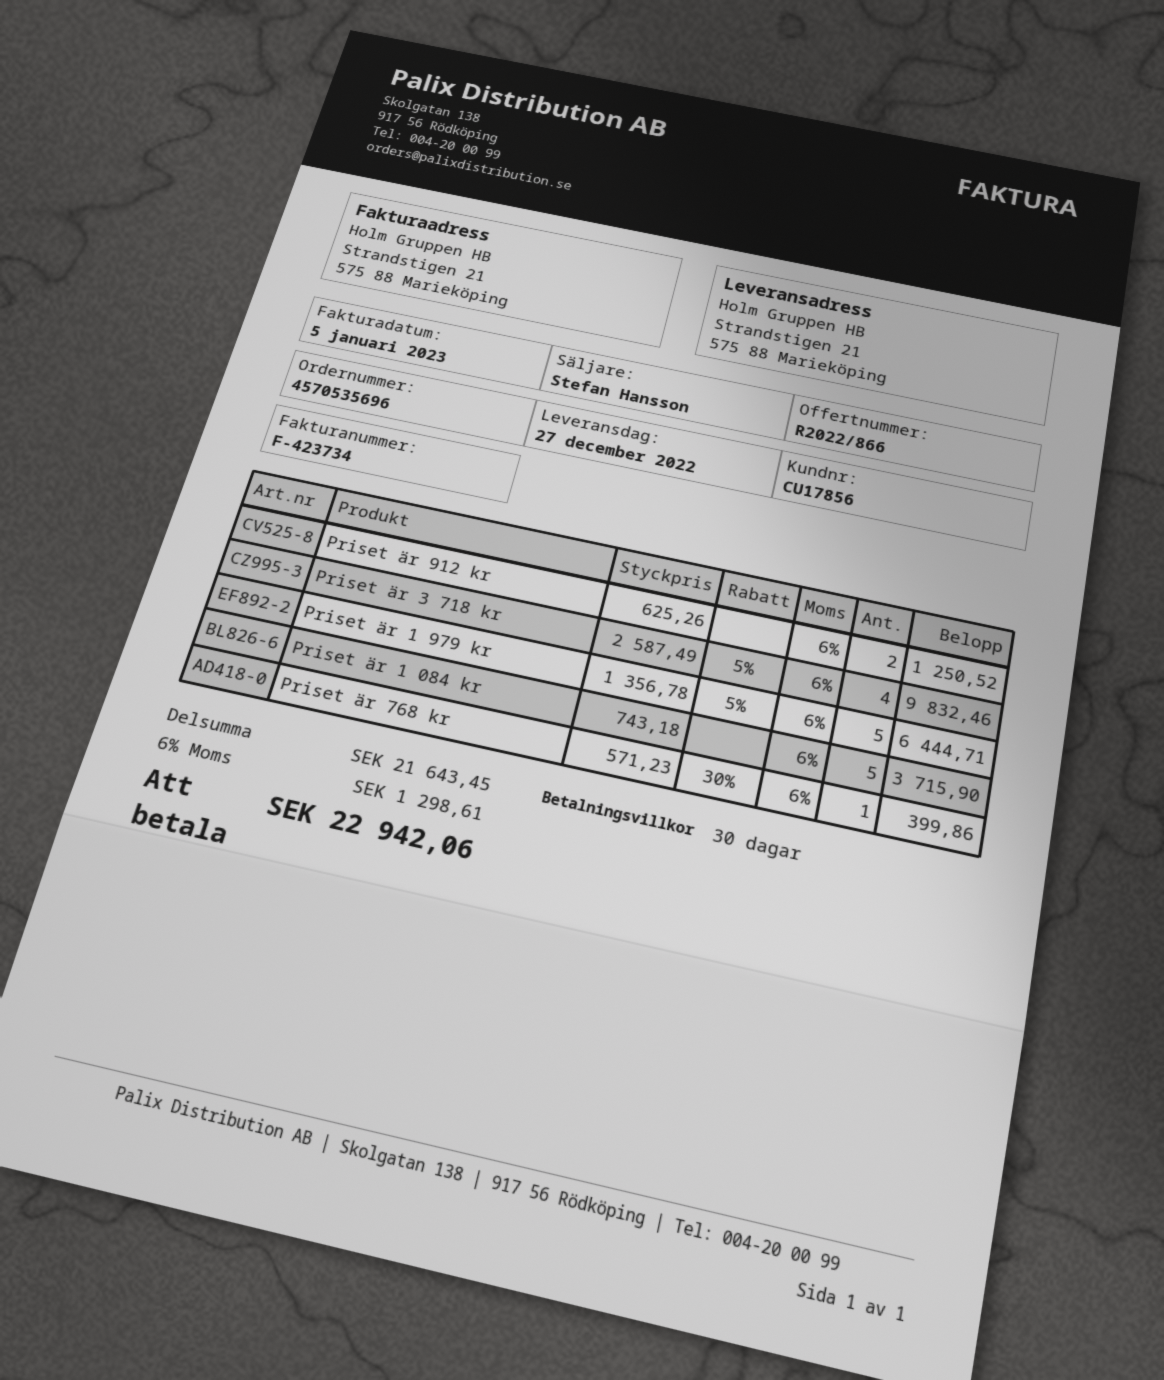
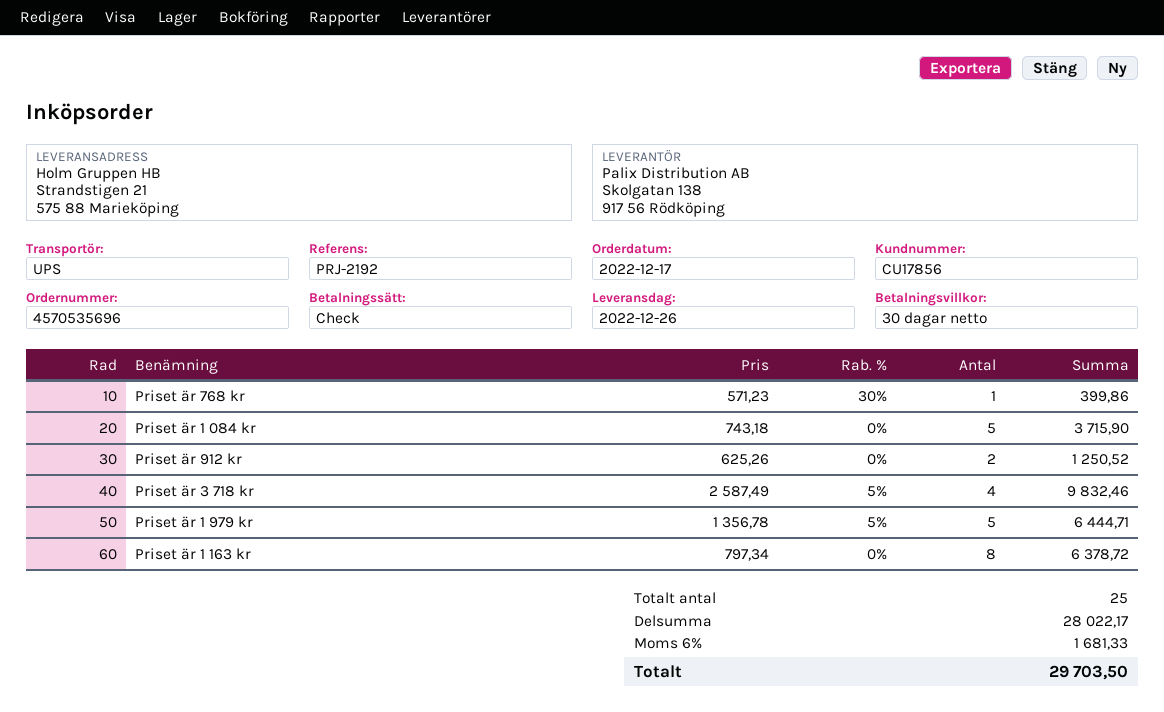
delivery date: 2022-12-27 -> 2022-12-26
Priset är 1 163 kr: none -> 8 x 797.34 = 6378.72
subtotal: 21643.45 -> 28022.17
tax: 6% = 1298.61 -> 6% = 1681.33
total: 22942.06 -> 29703.50

